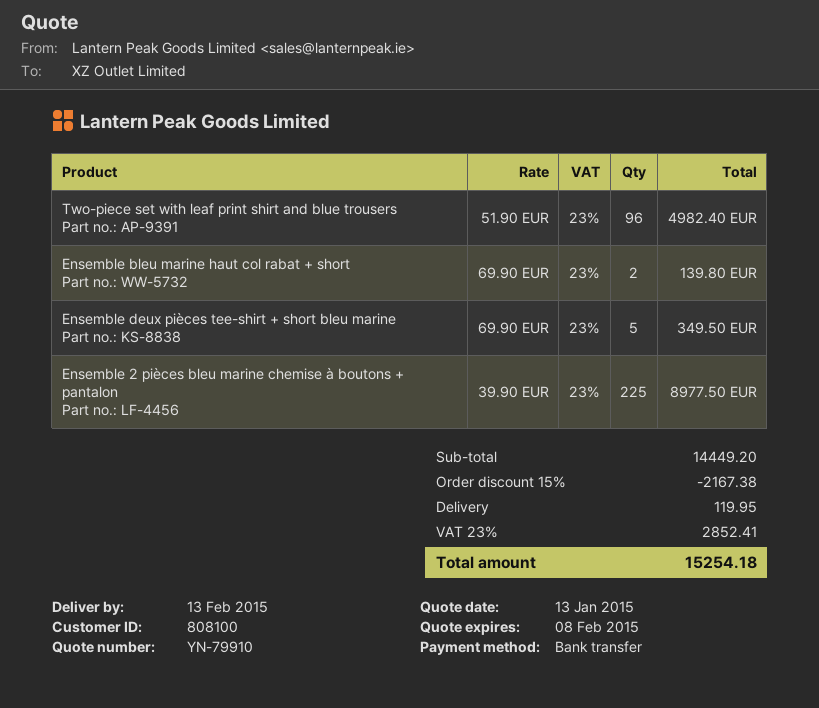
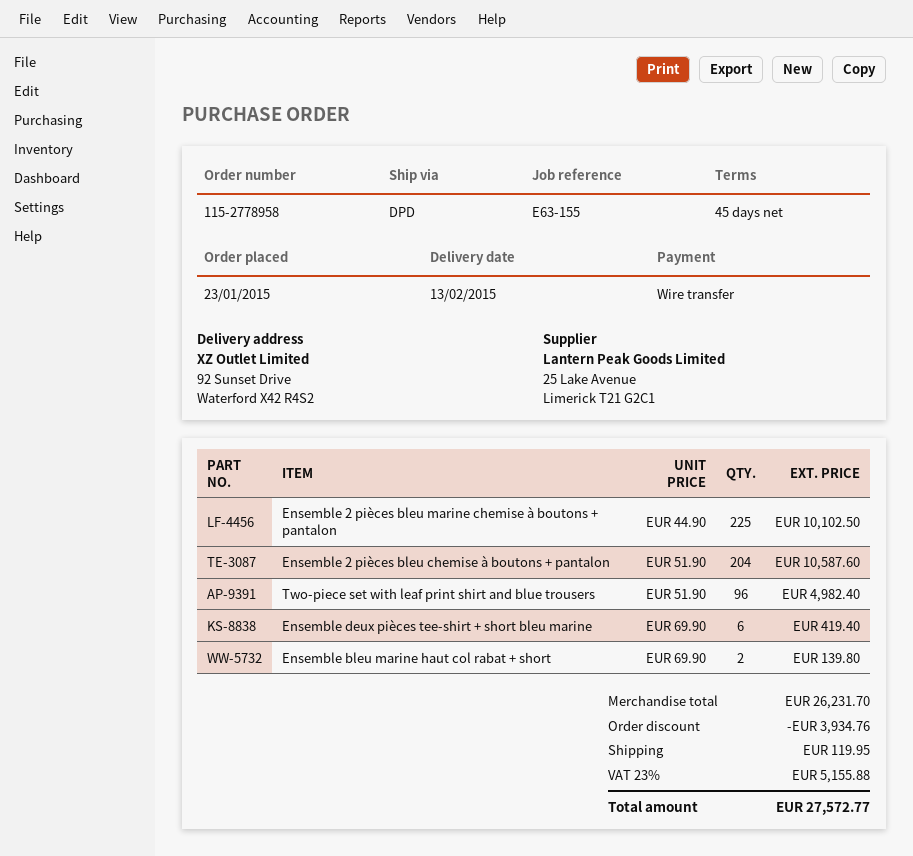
Ensemble deux pièces tee-shirt + short bleu marine: 5 x 69.90 = 349.50 -> 6 x 69.90 = 419.40
Ensemble 2 pièces bleu marine chemise à boutons + pantalon: 225 x 39.90 = 8977.50 -> 225 x 44.90 = 10102.50
Ensemble 2 pièces bleu chemise à boutons + pantalon: none -> 204 x 51.90 = 10587.60
subtotal: 14449.20 -> 26231.70
discount: 2167.38 -> 3934.76
tax: 23% = 2852.41 -> 23% = 5155.88
total: 15254.18 -> 27572.77

